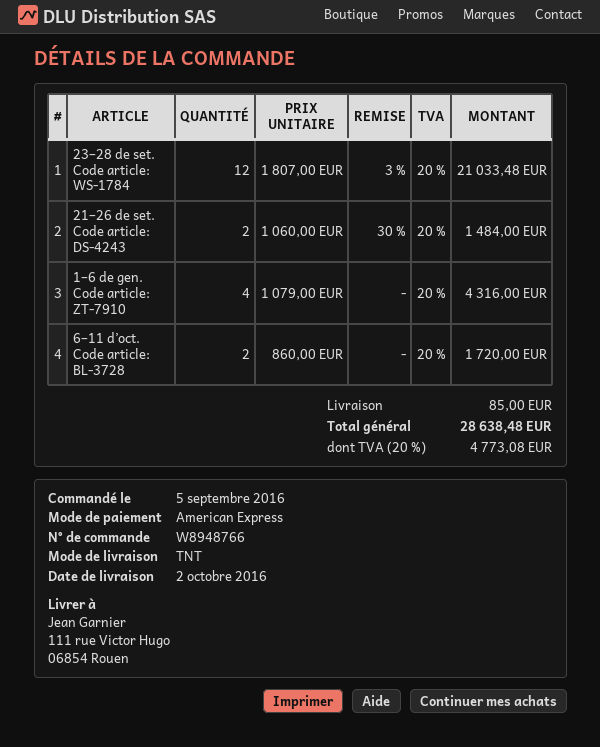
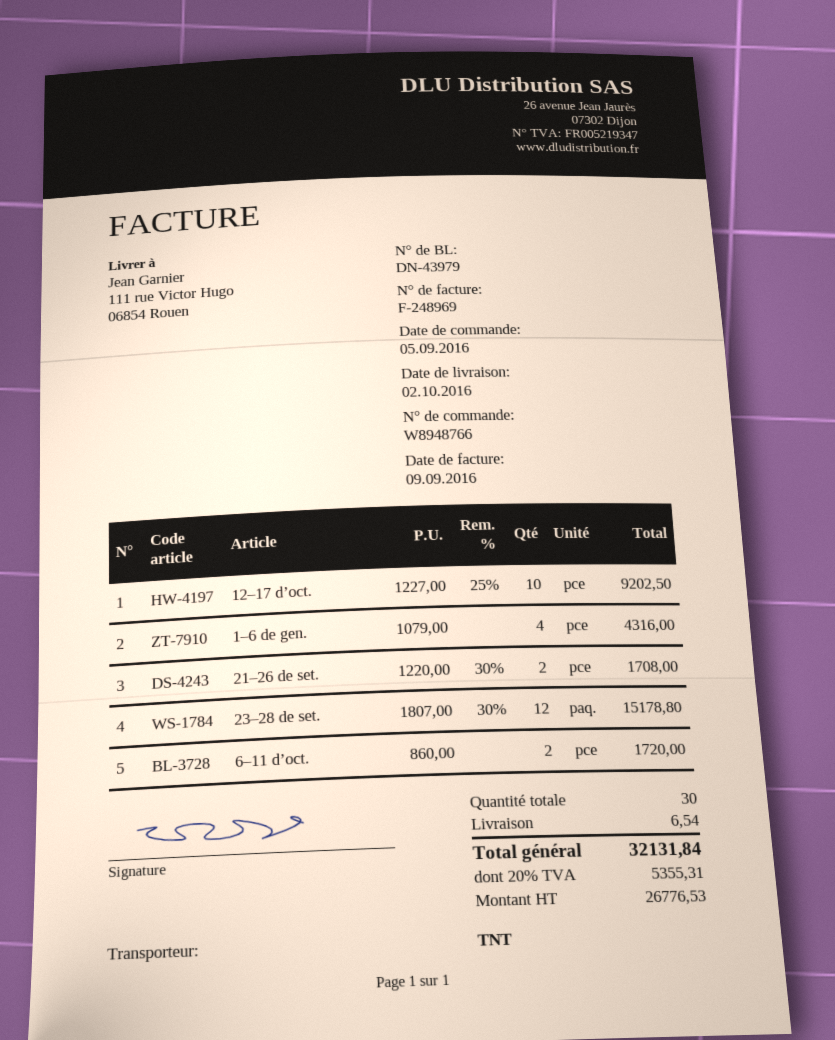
23–28 de set.: 12 x 1807.00 - 3% = 21033.48 -> 12 x 1807.00 - 30% = 15178.80
21–26 de set.: 2 x 1060.00 - 30% = 1484.00 -> 2 x 1220.00 - 30% = 1708.00
12–17 d’oct.: none -> 10 x 1227.00 - 25% = 9202.50
shipping: 85.00 -> 6.54
tax: 20% = 4773.08 -> 20% = 5355.31
total: 28638.48 -> 32131.84

